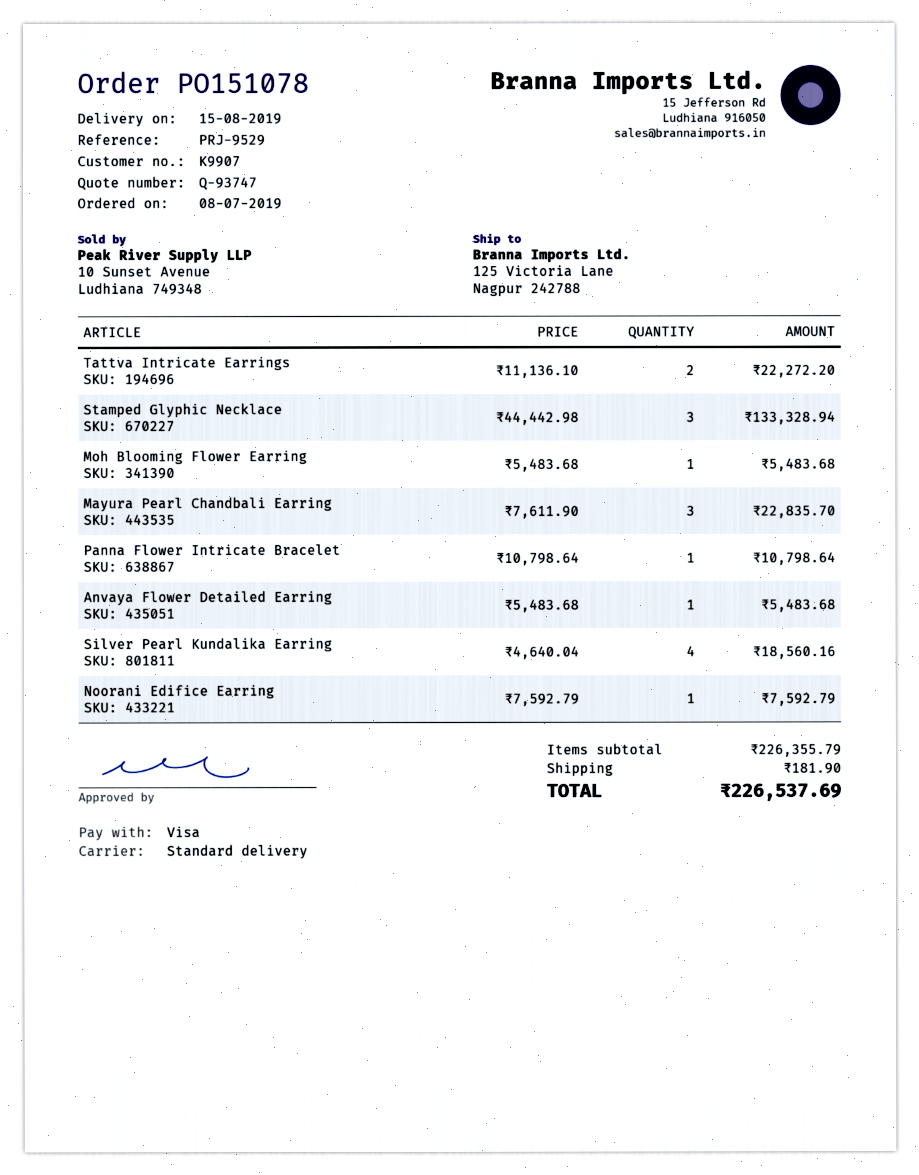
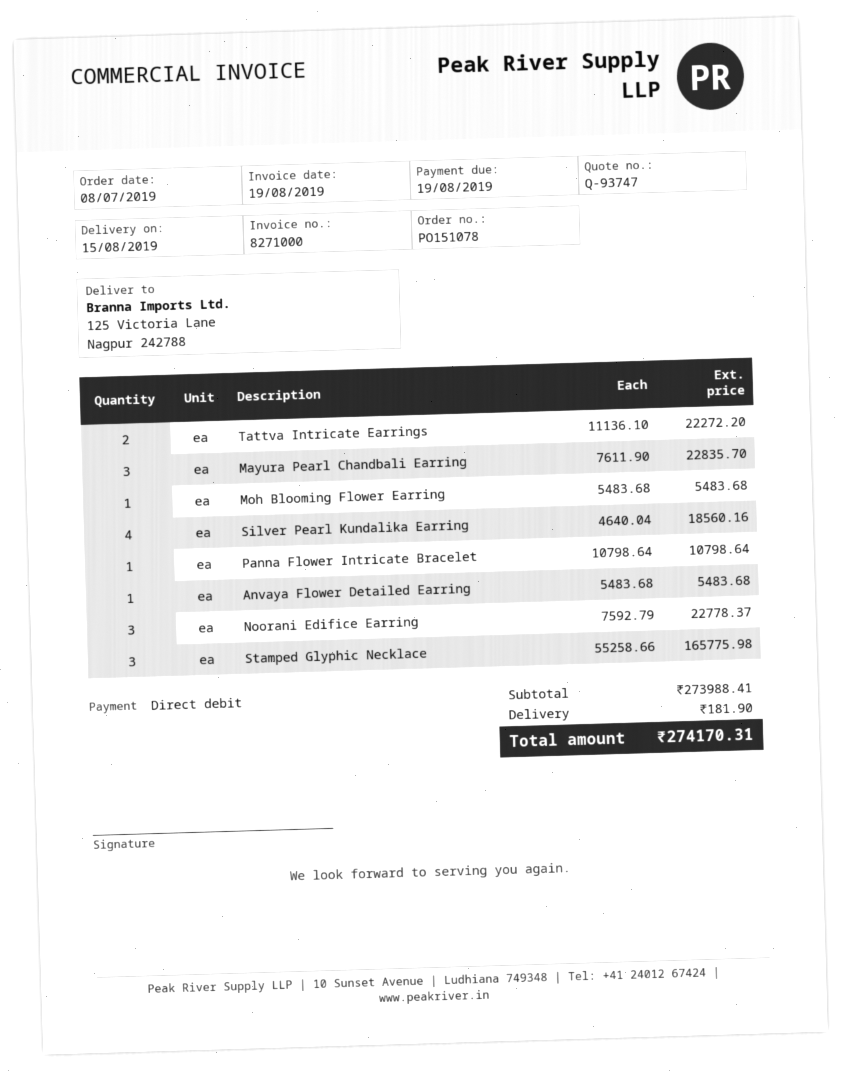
payment method: Visa -> direct debit
Stamped Glyphic Necklace: 3 x 44442.98 = 133328.94 -> 3 x 55258.66 = 165775.98
Noorani Edifice Earring: 1 x 7592.79 = 7592.79 -> 3 x 7592.79 = 22778.37
subtotal: 226355.79 -> 273988.41
total: 226537.69 -> 274170.31

